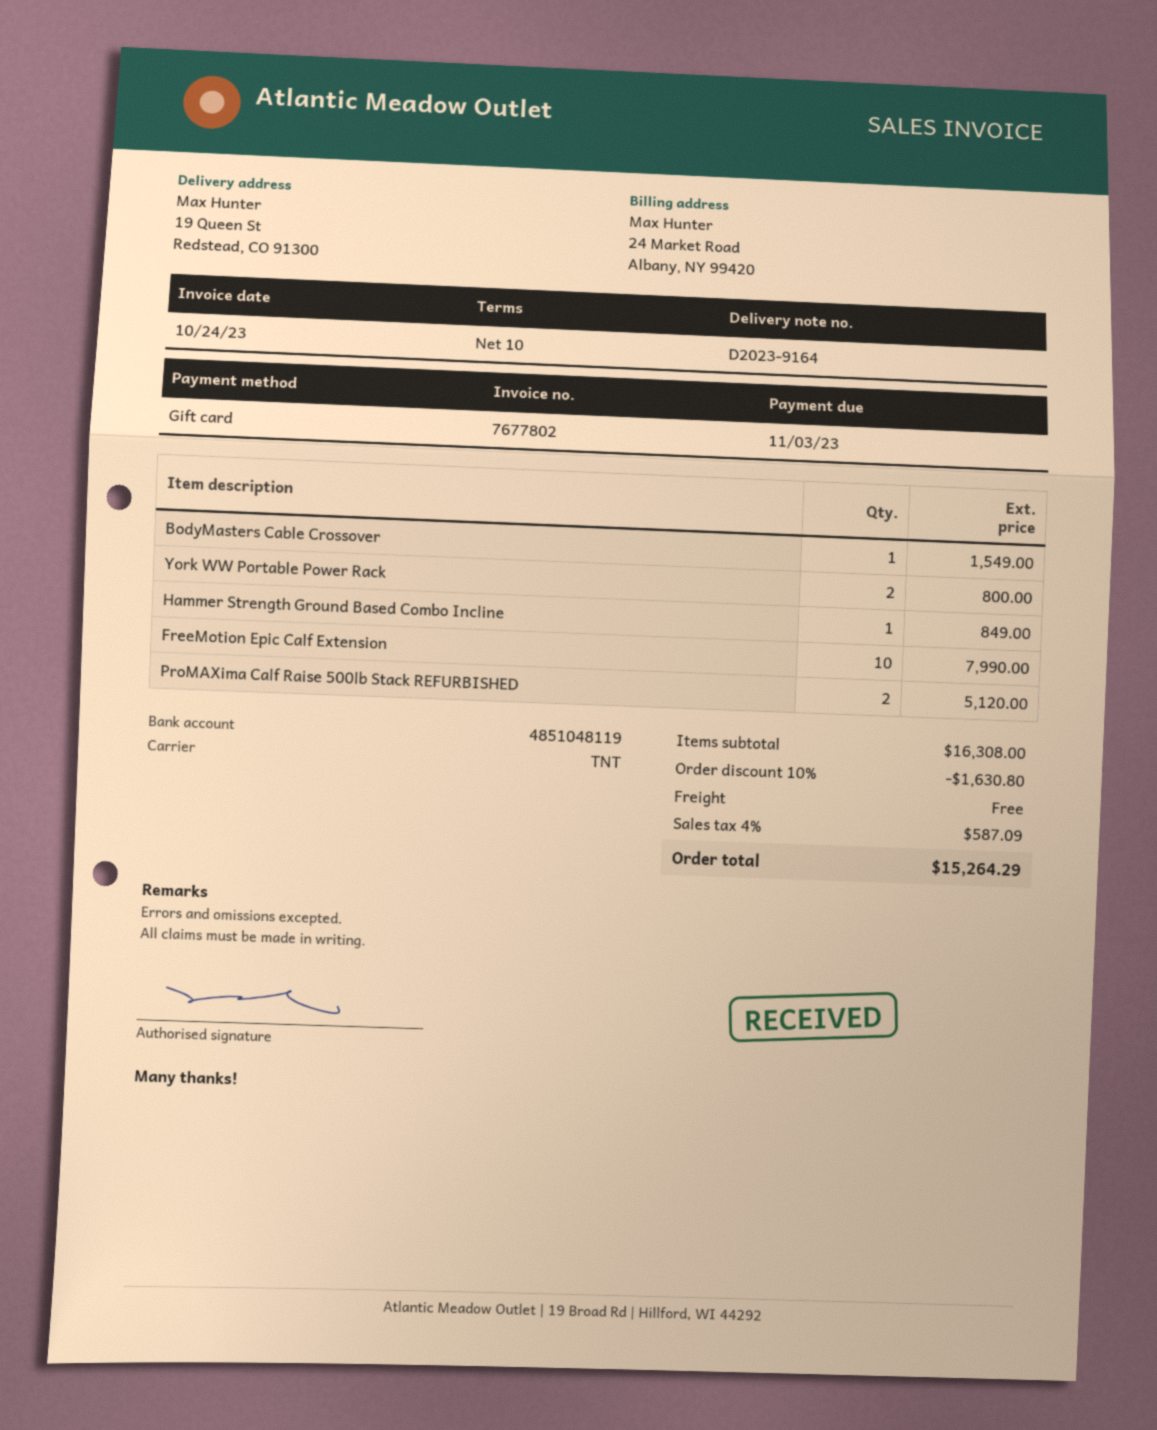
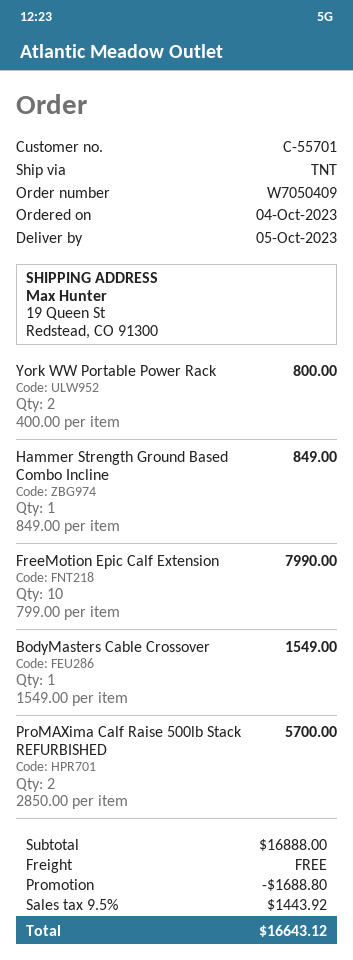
ProMAXima Calf Raise 500lb Stack REFURBISHED: 2 for 5120.00 -> 2 for 5700.00
subtotal: 16308.00 -> 16888.00
discount: 1630.80 -> 1688.80
tax: 4% = 587.09 -> 9.5% = 1443.92
total: 15264.29 -> 16643.12

